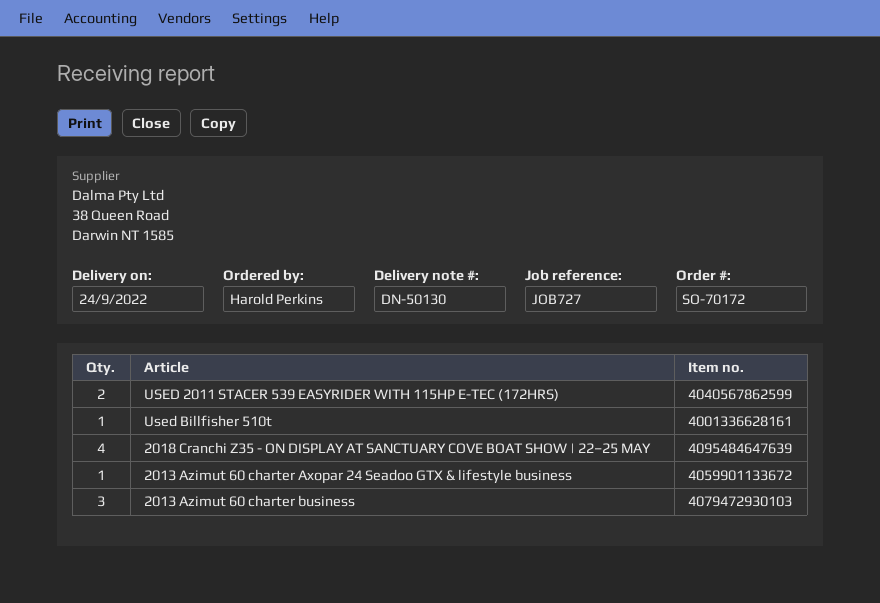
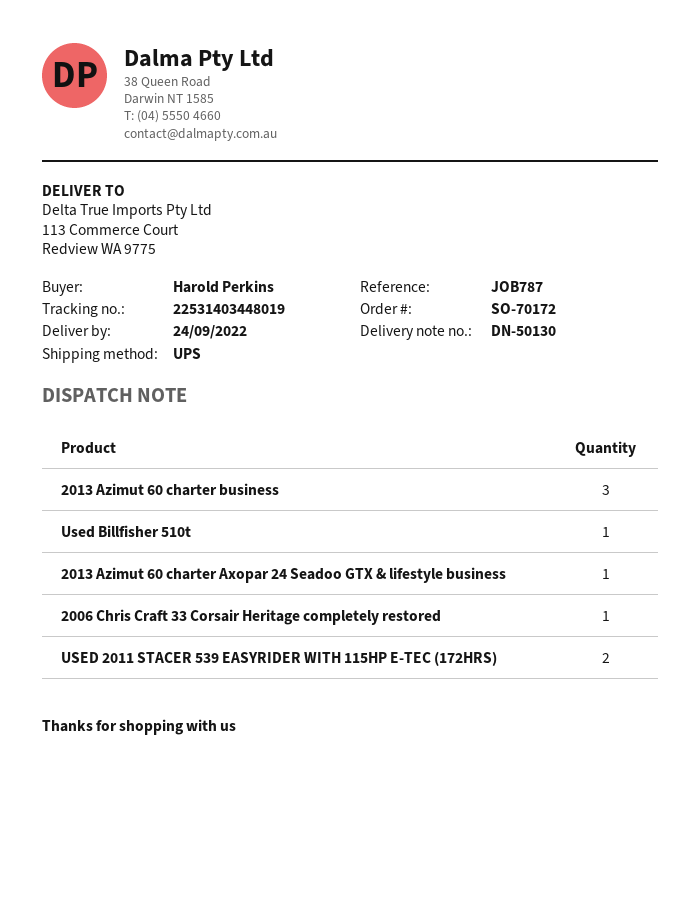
reference: JOB727 -> JOB787
2018 Cranchi Z35 - ON DISPLAY AT SANCTUARY COVE BOAT SHOW | 22–25 MAY: 4 -> none
2006 Chris Craft 33 Corsair Heritage completely restored: none -> 1

